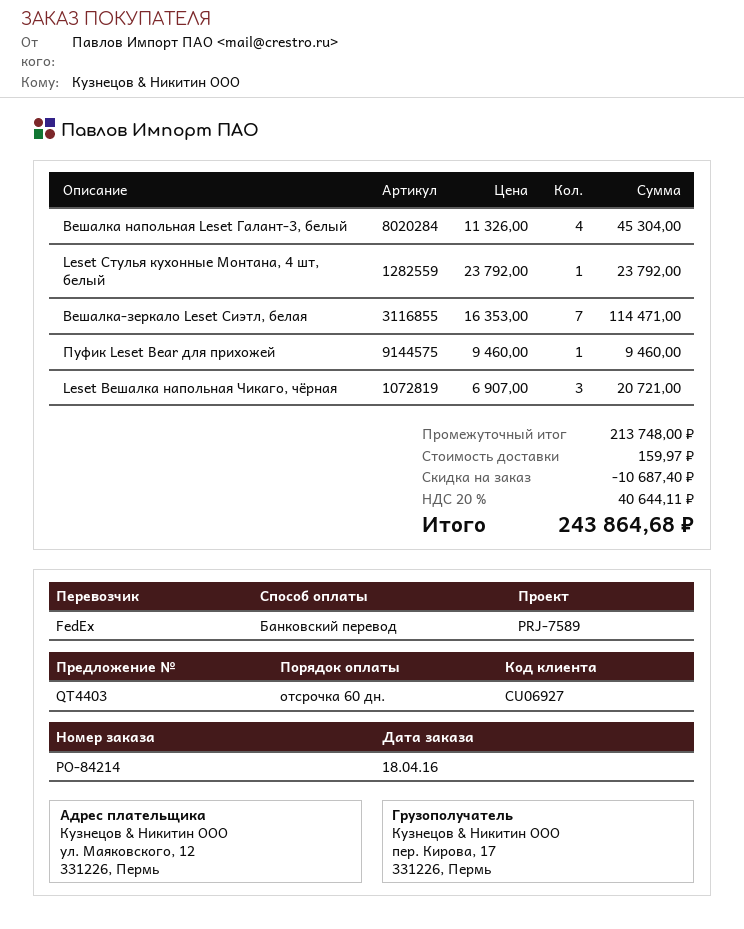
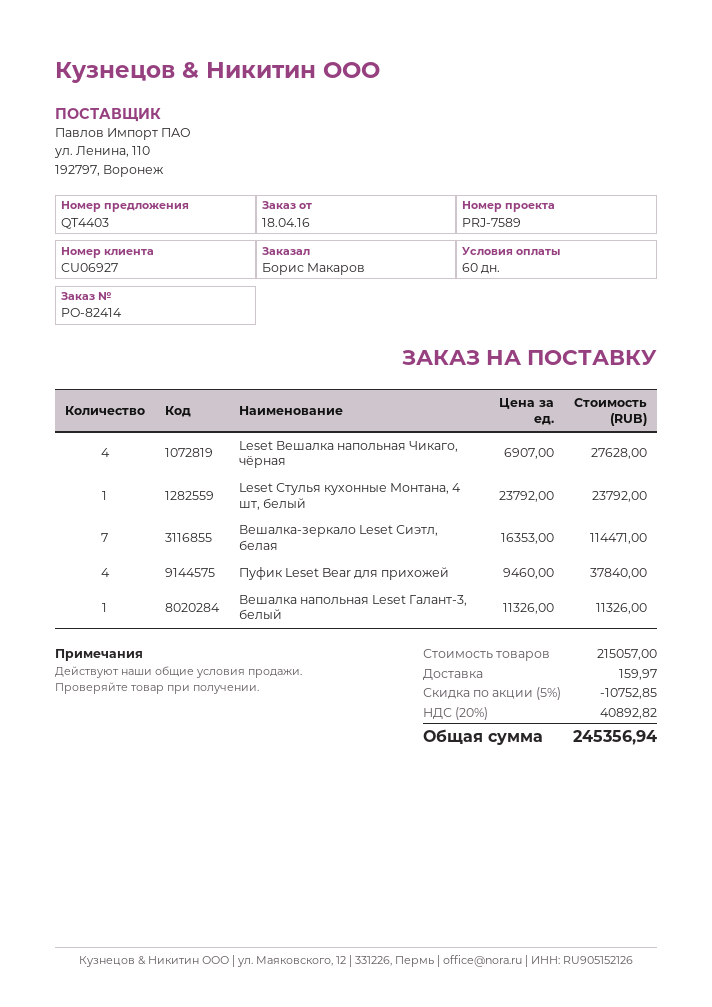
order number: PO-84214 -> PO-82414
Вешалка напольная Leset Галант-3, белый: 4 x 11326.00 = 45304.00 -> 1 x 11326.00 = 11326.00
Пуфик Leset Bear для прихожей: 1 x 9460.00 = 9460.00 -> 4 x 9460.00 = 37840.00
Leset Вешалка напольная Чикаго, чёрная: 3 x 6907.00 = 20721.00 -> 4 x 6907.00 = 27628.00
subtotal: 213748.00 -> 215057.00
discount: 10687.40 -> 10752.85
tax: 20% = 40644.11 -> 20% = 40892.82
total: 243864.68 -> 245356.94

